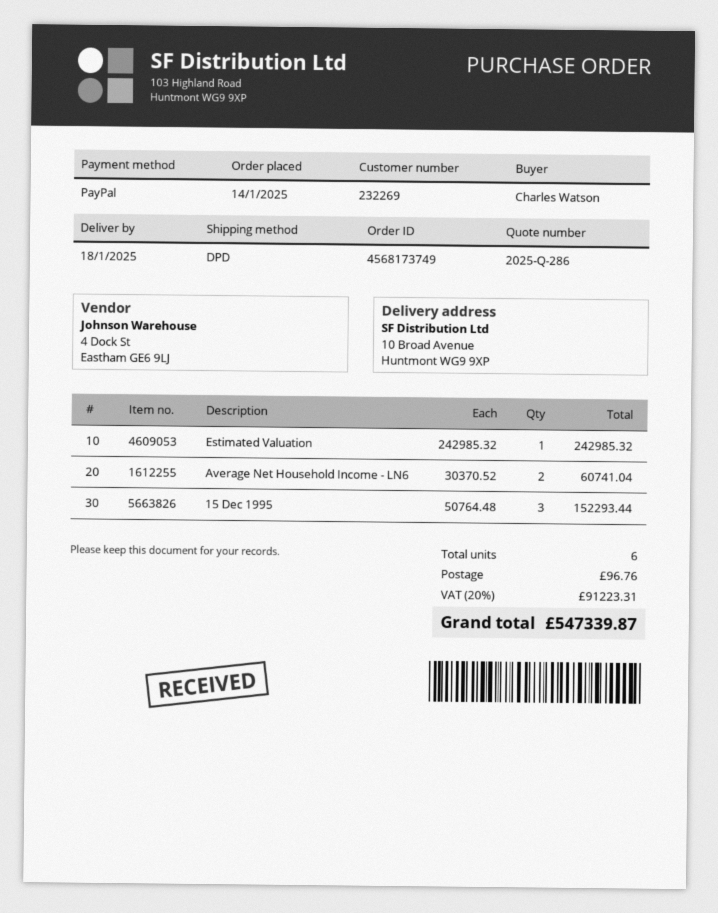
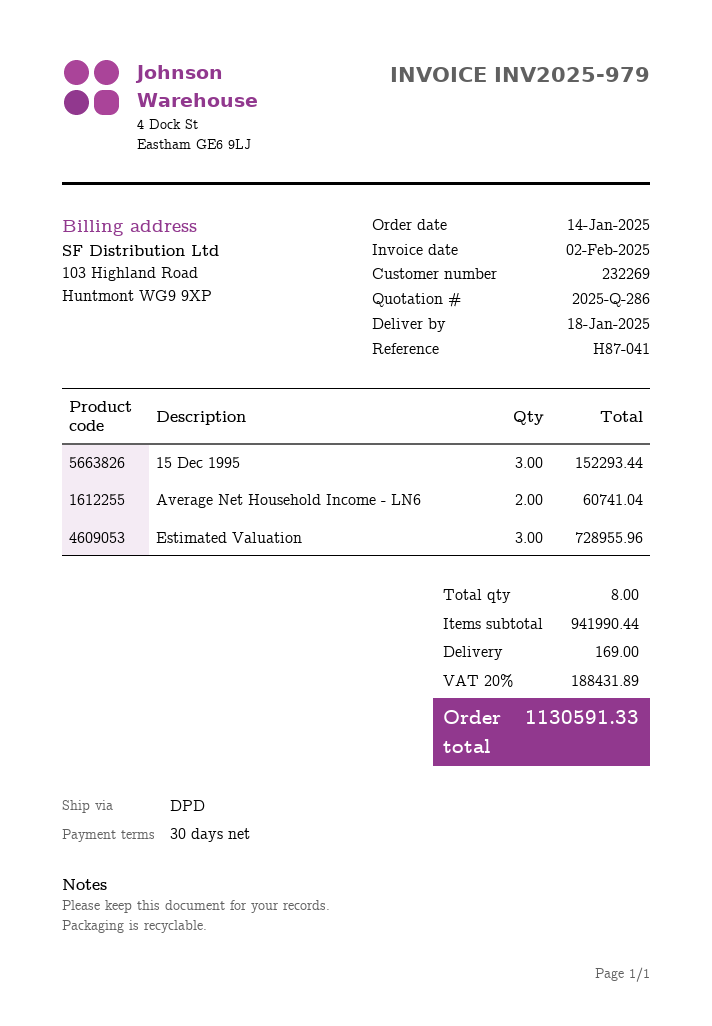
Estimated Valuation: 1 for 242985.32 -> 3 for 728955.96
total quantity: 6 -> 8
shipping: 96.76 -> 169.00
tax: 20% = 91223.31 -> 20% = 188431.89
total: 547339.87 -> 1130591.33

